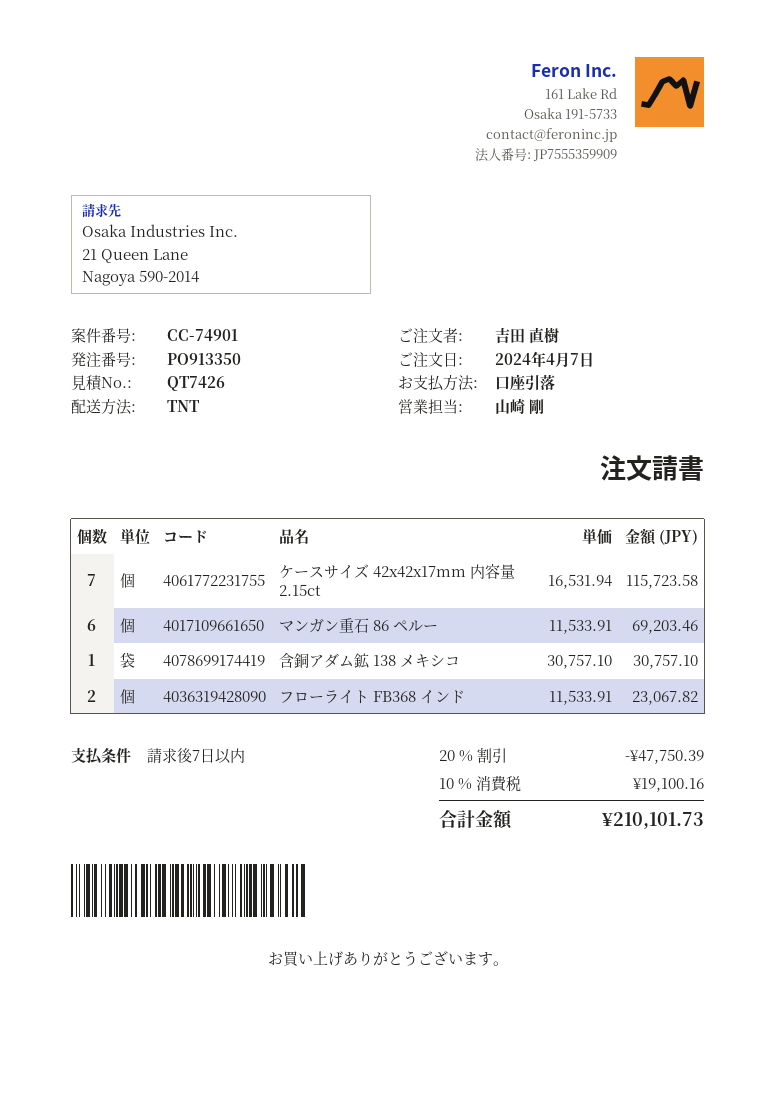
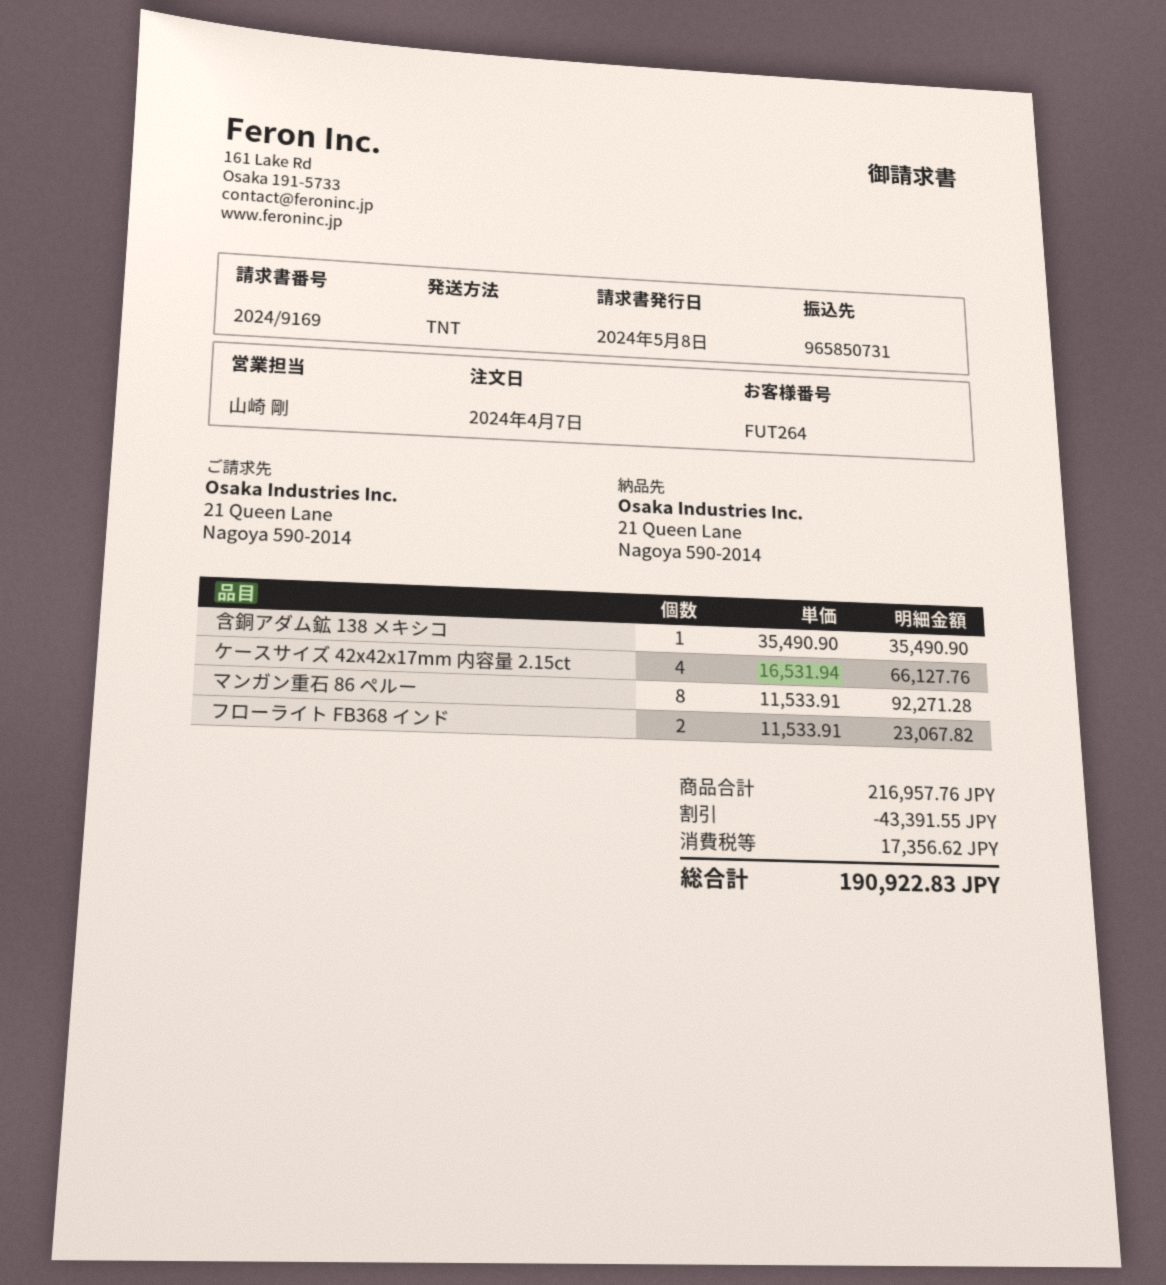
ケースサイズ 42x42x17mm 内容量 2.15ct: 7 x 16531.94 = 115723.58 -> 4 x 16531.94 = 66127.76
マンガン重石 86 ペルー: 6 x 11533.91 = 69203.46 -> 8 x 11533.91 = 92271.28
含銅アダム鉱 138 メキシコ: 1 x 30757.10 = 30757.10 -> 1 x 35490.90 = 35490.90
discount: 47750.39 -> 43391.55
tax: 19100.16 -> 17356.62
total: 210101.73 -> 190922.83

